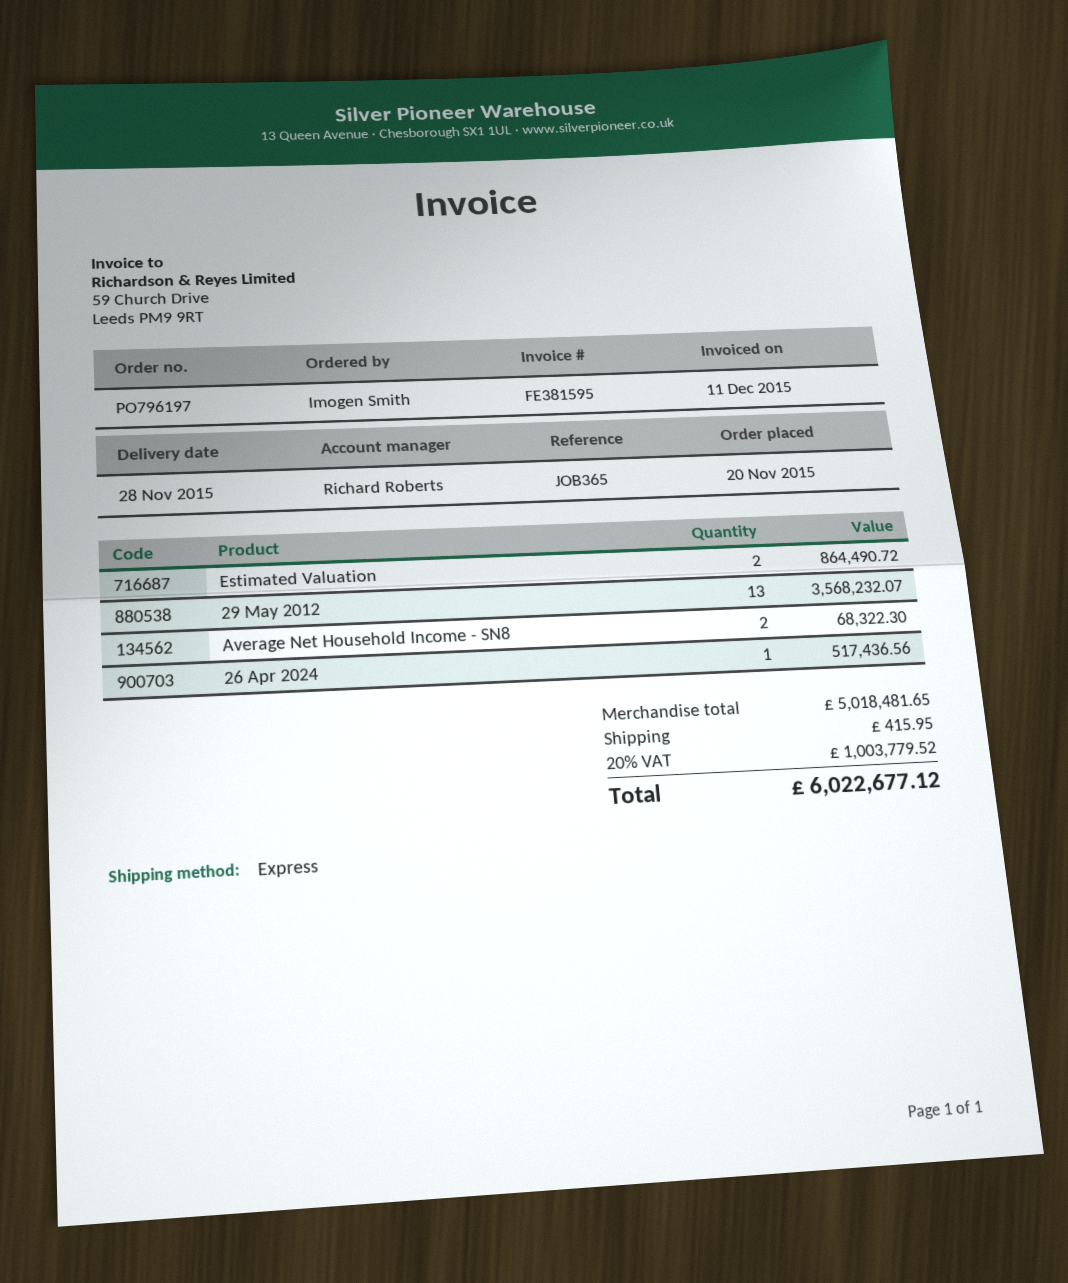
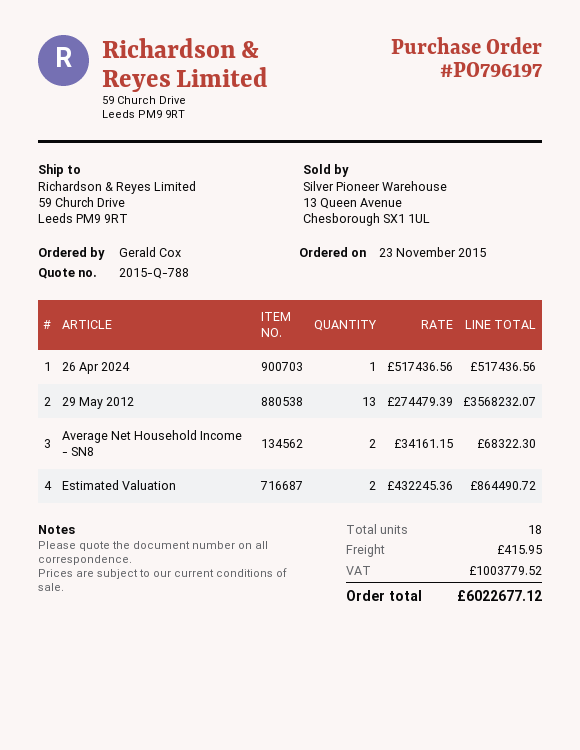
order date: 2015-11-20 -> 2015-11-23
ordered by: Imogen Smith -> Gerald Cox

